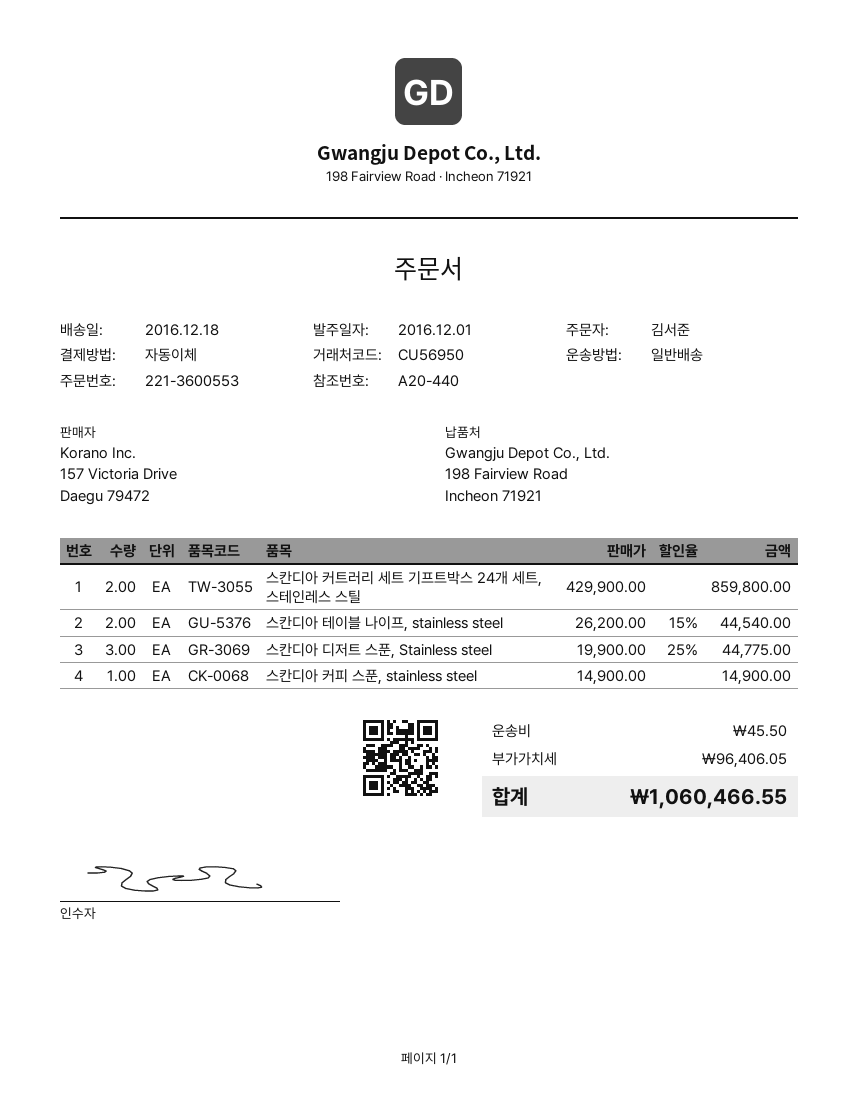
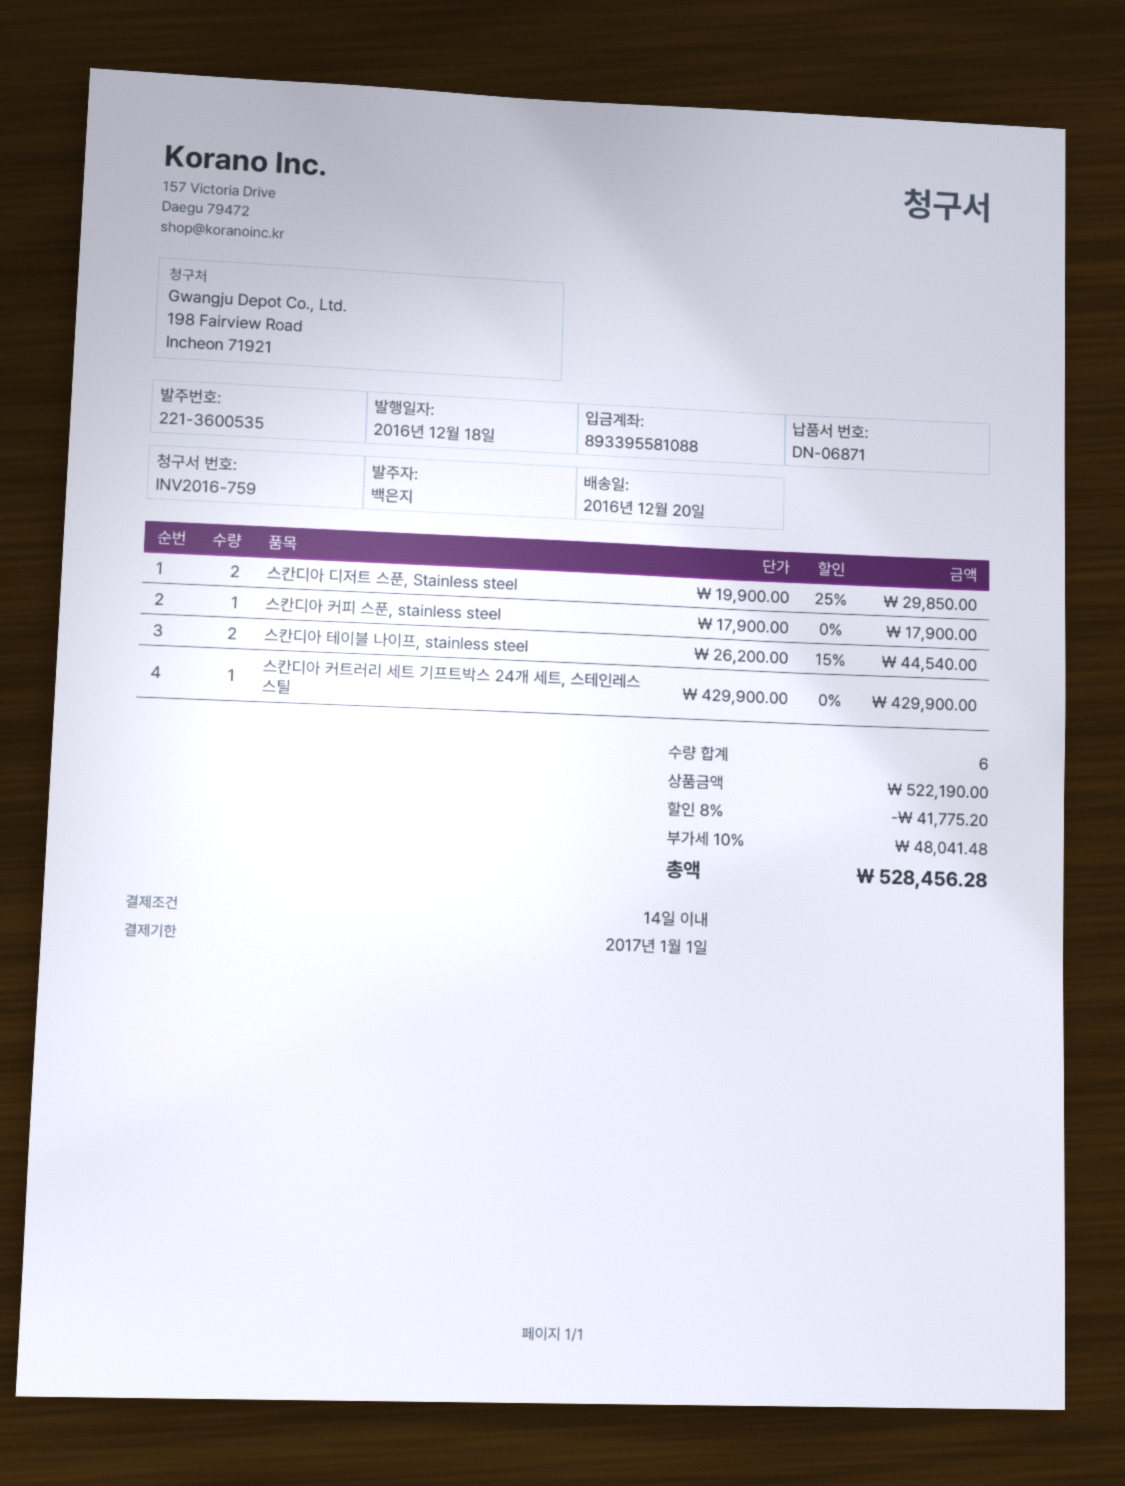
order number: 221-3600553 -> 221-3600535
delivery date: 2016-12-18 -> 2016-12-20
ordered by: 김서준 -> 백은지
스칸디아 커트러리 세트 기프트박스 24개 세트, 스테인레스 스틸: 2 x 429900.00 = 859800.00 -> 1 x 429900.00 = 429900.00
스칸디아 디저트 스푼, Stainless steel: 3 x 19900.00 - 25% = 44775.00 -> 2 x 19900.00 - 25% = 29850.00
스칸디아 커피 스푼, stainless steel: 1 x 14900.00 = 14900.00 -> 1 x 17900.00 = 17900.00
discount: none -> 8% = 41775.20
shipping: 45.50 -> none
tax: 96406.05 -> 48041.48
total: 1060466.55 -> 528456.28

